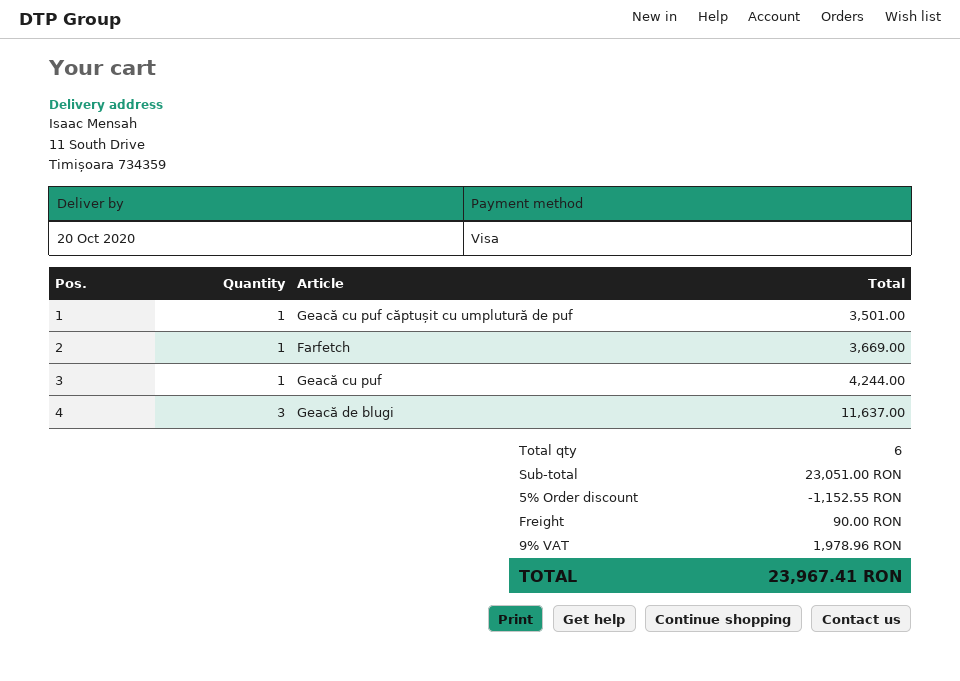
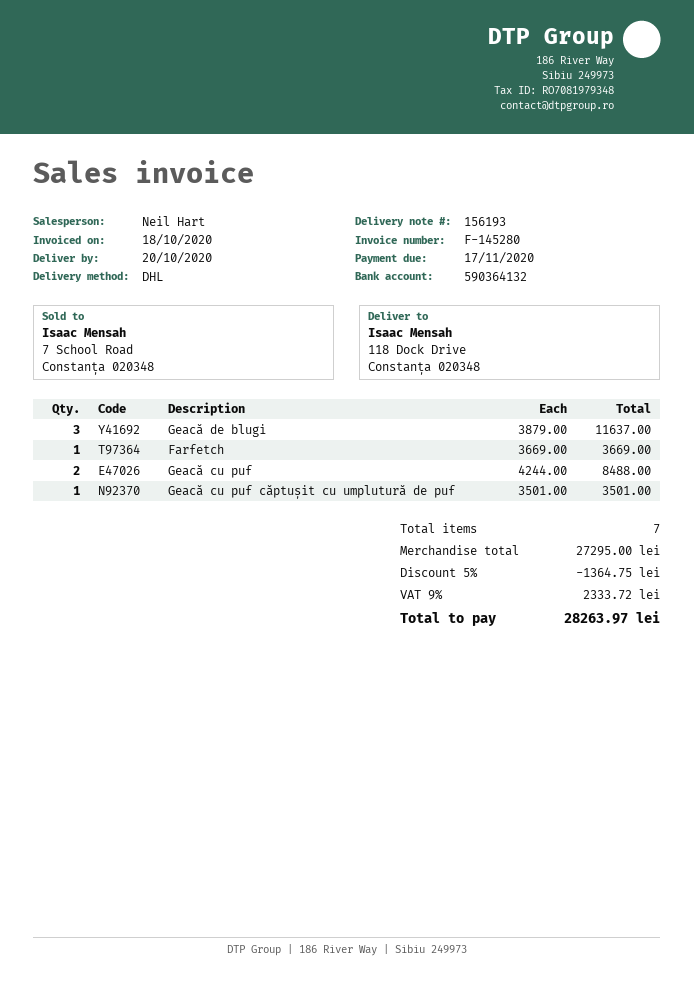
ship to: 11 South Drive, Timișoara 734359 -> 118 Dock Drive, Constanța 020348
Geacă cu puf: 1 for 4244.00 -> 2 for 8488.00
total quantity: 6 -> 7
subtotal: 23051.00 -> 27295.00
discount: 5% = 1152.55 -> 5% = 1364.75
shipping: 90.00 -> none
tax: 9% = 1978.96 -> 9% = 2333.72
total: 23967.41 -> 28263.97

